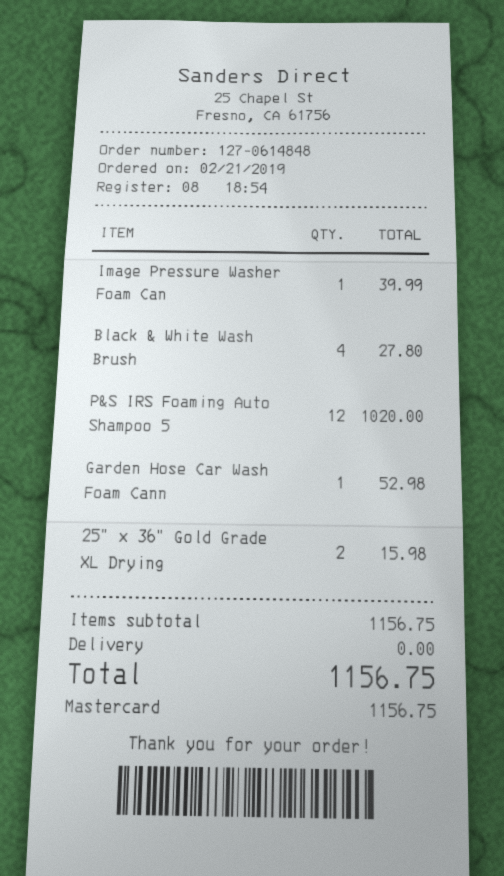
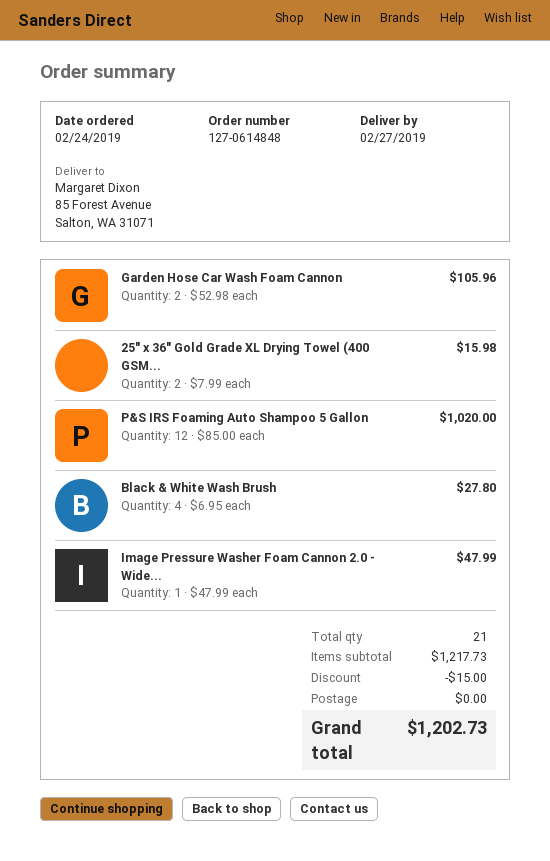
order date: 2019-02-21 -> 2019-02-24
Image Pressure Washer Foam Can: 1 for 39.99 -> 1 for 47.99
Garden Hose Car Wash Foam Cann: 1 for 52.98 -> 2 for 105.96
subtotal: 1156.75 -> 1217.73
discount: none -> 15.00
total: 1156.75 -> 1202.73

